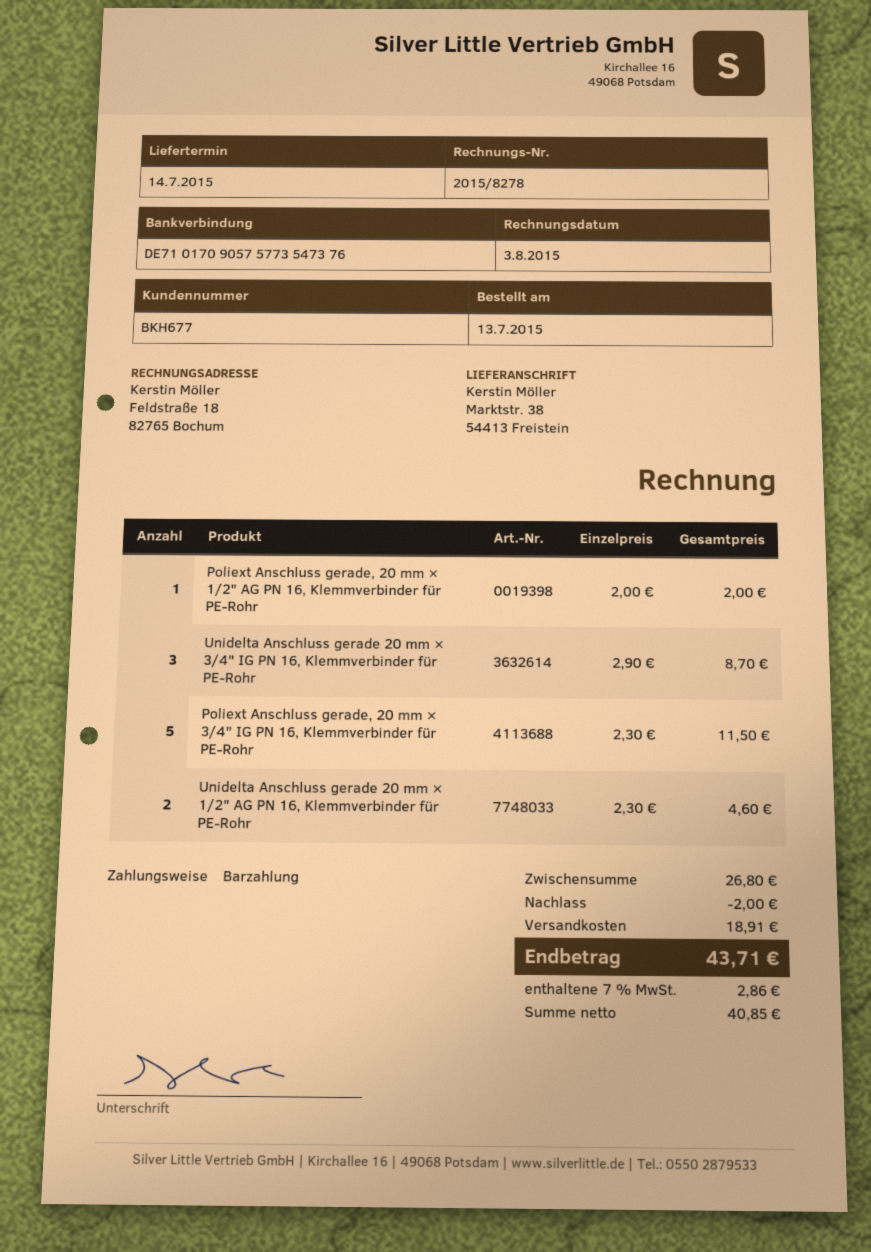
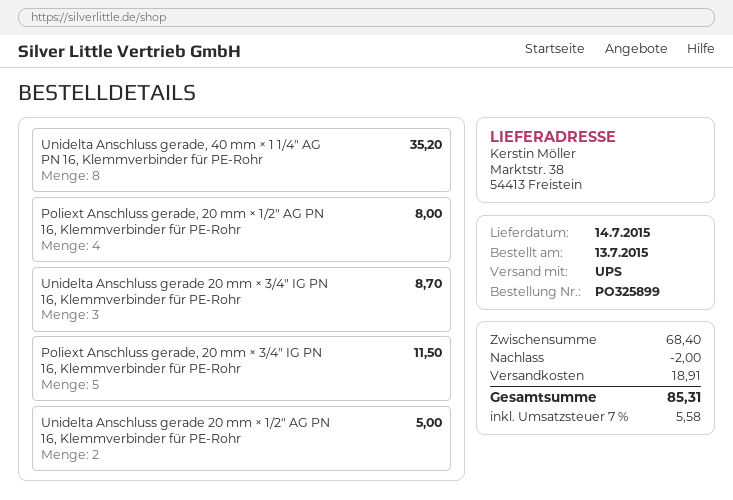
Poliext Anschluss gerade, 20 mm × 1/2" AG PN 16, Klemmverbinder für PE-Rohr: 1 for 2.00 -> 4 for 8.00
Unidelta Anschluss gerade 20 mm × 1/2" AG PN 16, Klemmverbinder für PE-Rohr: 2 for 4.60 -> 2 for 5.00
Unidelta Anschluss gerade, 40 mm × 1 1/4" AG PN 16, Klemmverbinder für PE-Rohr: none -> 8 for 35.20
subtotal: 26.80 -> 68.40
tax: 7% = 2.86 -> 7% = 5.58
total: 43.71 -> 85.31

